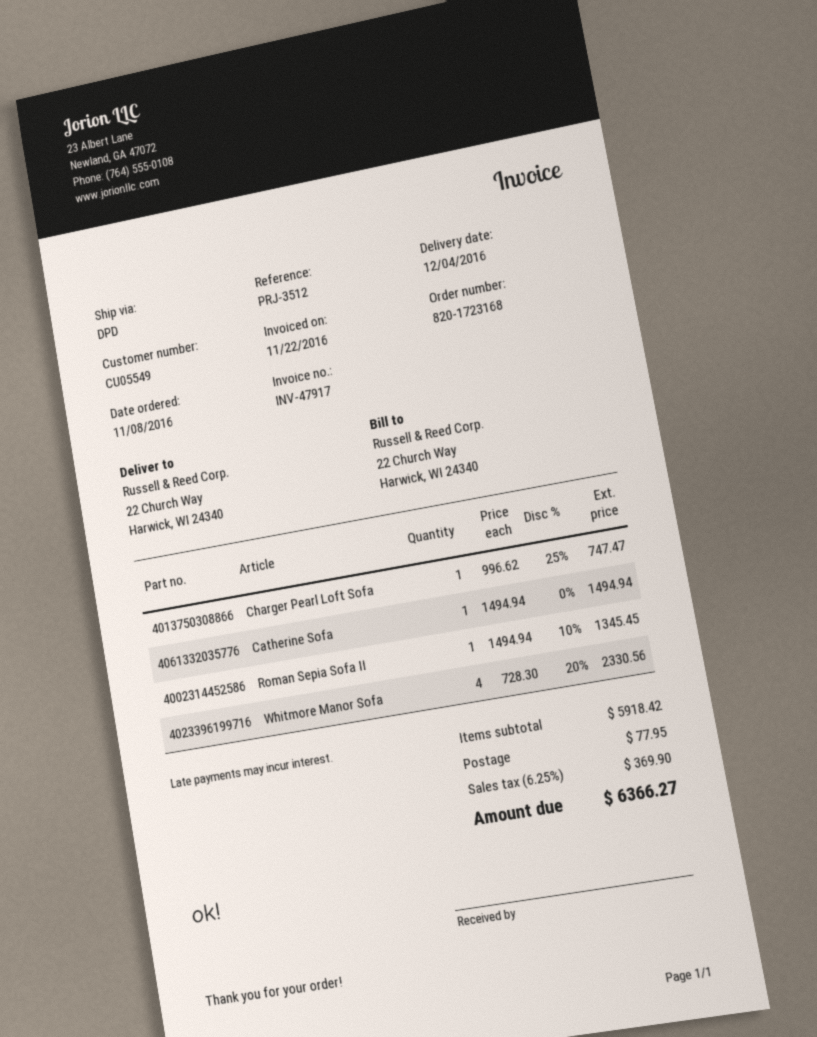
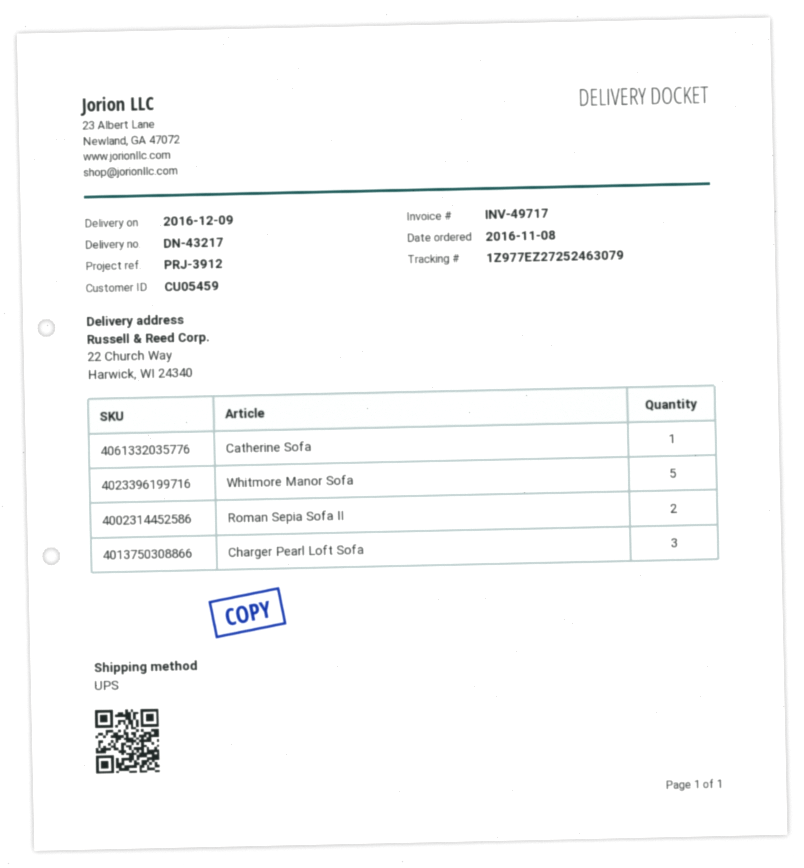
delivery date: 2016-12-04 -> 2016-12-09
invoice number: INV-47917 -> INV-49717
customer number: CU05549 -> CU05459
reference: PRJ-3512 -> PRJ-3912
shipping method: DPD -> UPS
Charger Pearl Loft Sofa: 1 -> 3
Roman Sepia Sofa II: 1 -> 2
Whitmore Manor Sofa: 4 -> 5

